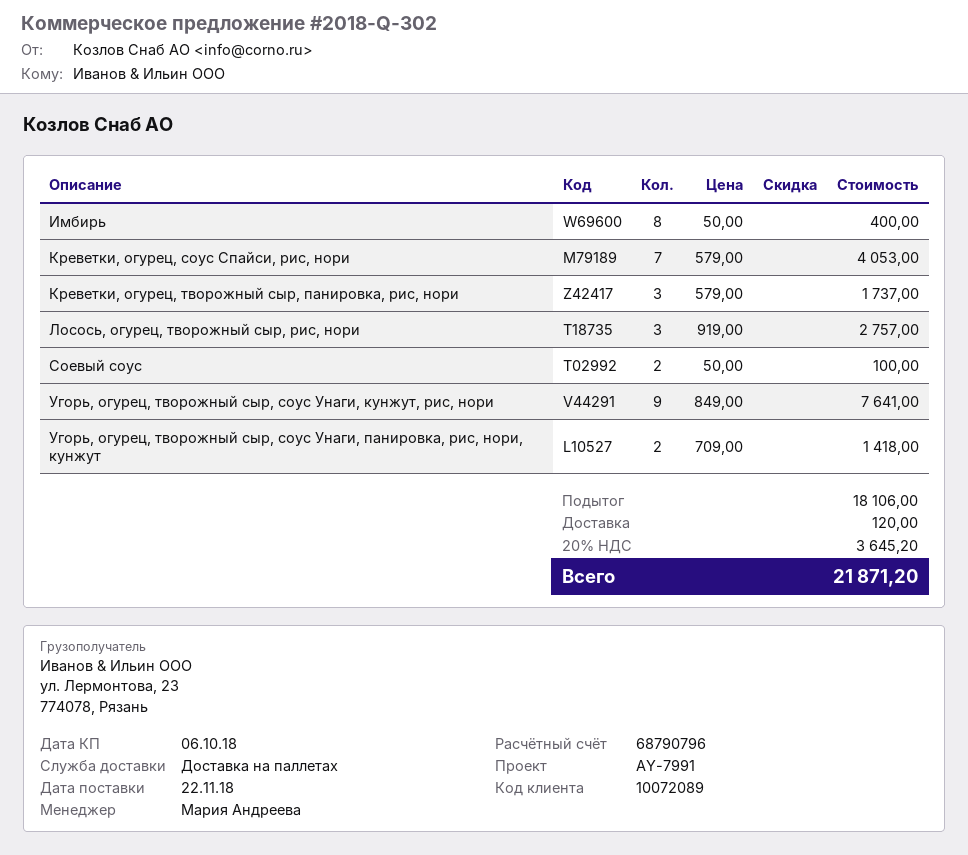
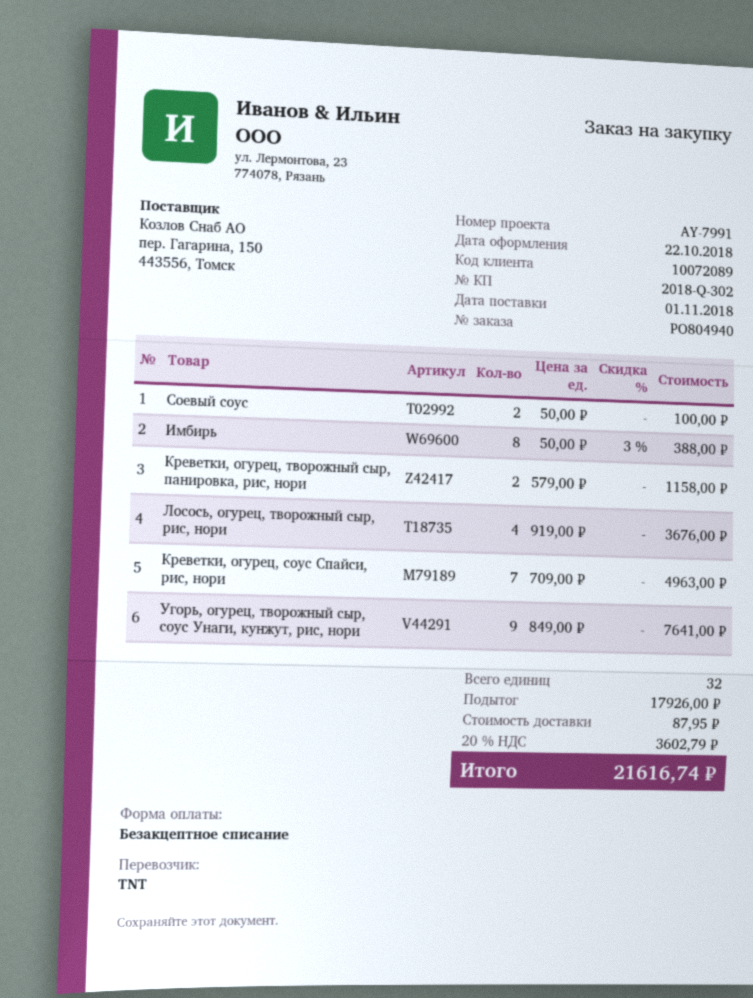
delivery date: 2018-11-22 -> 2018-11-01
shipping method: pallet freight -> TNT
Имбирь: 8 x 50.00 = 400.00 -> 8 x 50.00 - 3% = 388.00
Креветки, огурец, соус Спайси, рис, нори: 7 x 579.00 = 4053.00 -> 7 x 709.00 = 4963.00
Креветки, огурец, творожный сыр, панировка, рис, нори: 3 x 579.00 = 1737.00 -> 2 x 579.00 = 1158.00
Лосось, огурец, творожный сыр, рис, нори: 3 x 919.00 = 2757.00 -> 4 x 919.00 = 3676.00
Угорь, огурец, творожный сыр, соус Унаги, панировка, рис, нори, кунжут: 2 x 709.00 = 1418.00 -> none
subtotal: 18106.00 -> 17926.00
shipping: 120.00 -> 87.95
tax: 20% = 3645.20 -> 20% = 3602.79
total: 21871.20 -> 21616.74

